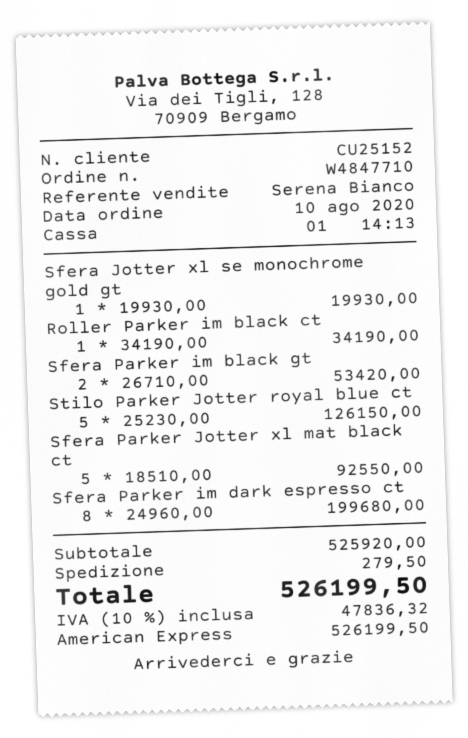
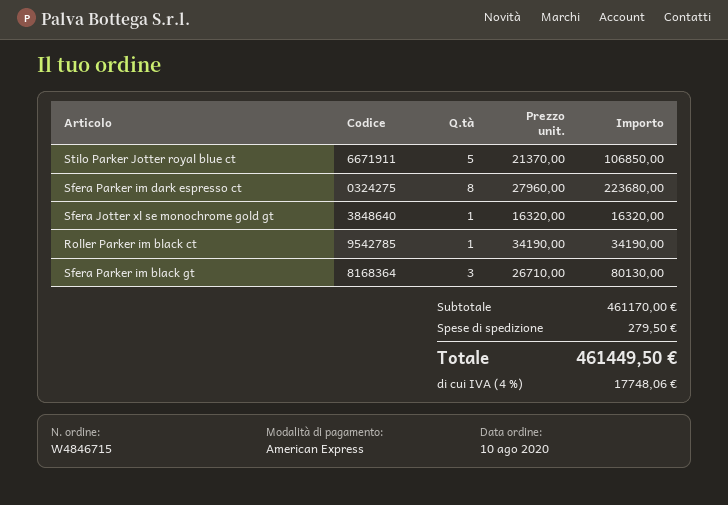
order number: W4847710 -> W4846715
Sfera Jotter xl se monochrome gold gt: 1 x 19930.00 = 19930.00 -> 1 x 16320.00 = 16320.00
Sfera Parker im black gt: 2 x 26710.00 = 53420.00 -> 3 x 26710.00 = 80130.00
Stilo Parker Jotter royal blue ct: 5 x 25230.00 = 126150.00 -> 5 x 21370.00 = 106850.00
Sfera Parker Jotter xl mat black ct: 5 x 18510.00 = 92550.00 -> none
Sfera Parker im dark espresso ct: 8 x 24960.00 = 199680.00 -> 8 x 27960.00 = 223680.00
subtotal: 525920.00 -> 461170.00
tax: 10% = 47836.32 -> 4% = 17748.06
total: 526199.50 -> 461449.50

